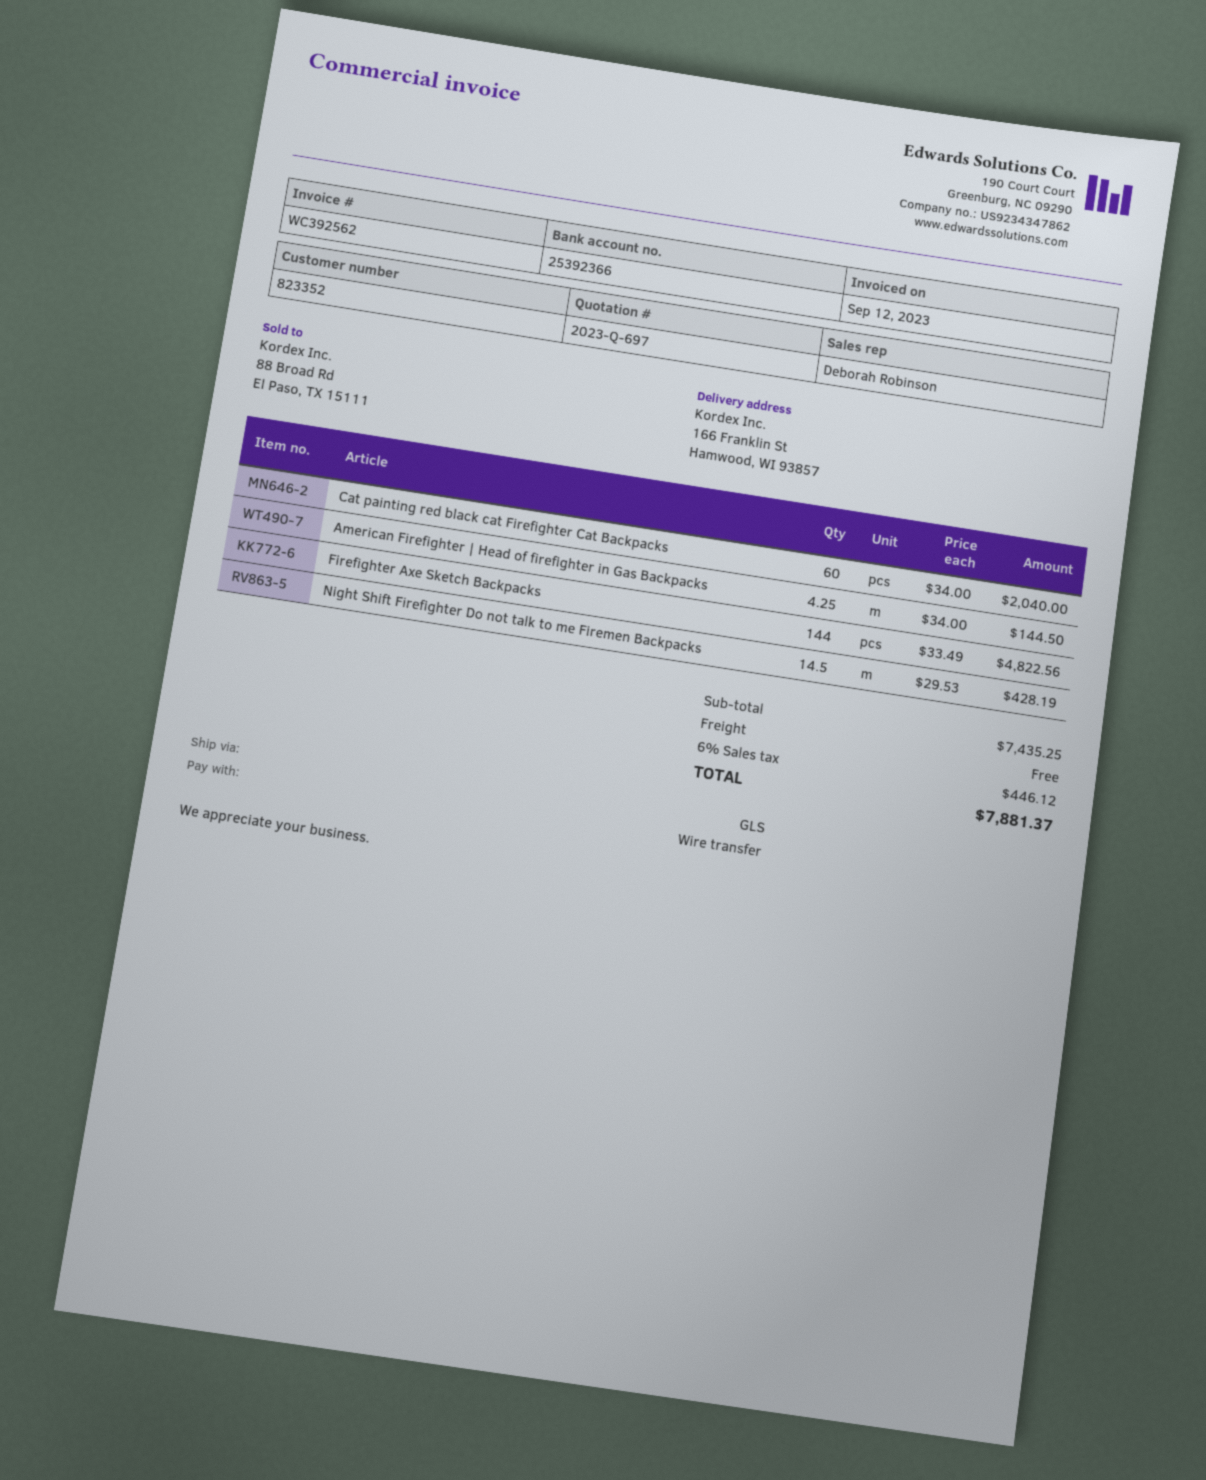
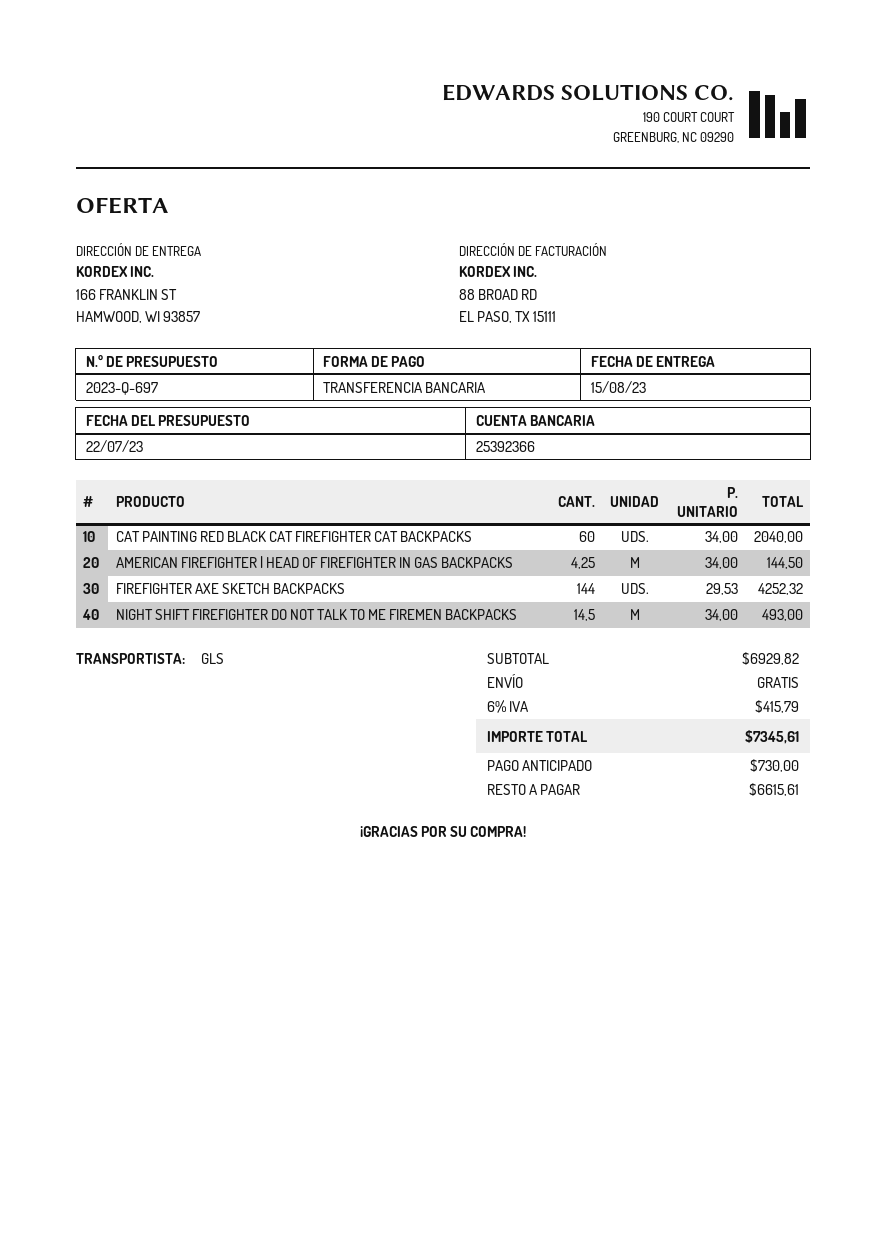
Firefighter Axe Sketch Backpacks: 144 x 33.49 = 4822.56 -> 144 x 29.53 = 4252.32
Night Shift Firefighter Do not talk to me Firemen Backpacks: 14.5 x 29.53 = 428.19 -> 14.5 x 34.00 = 493.00
subtotal: 7435.25 -> 6929.82
tax: 6% = 446.12 -> 6% = 415.79
total: 7881.37 -> 7345.61

